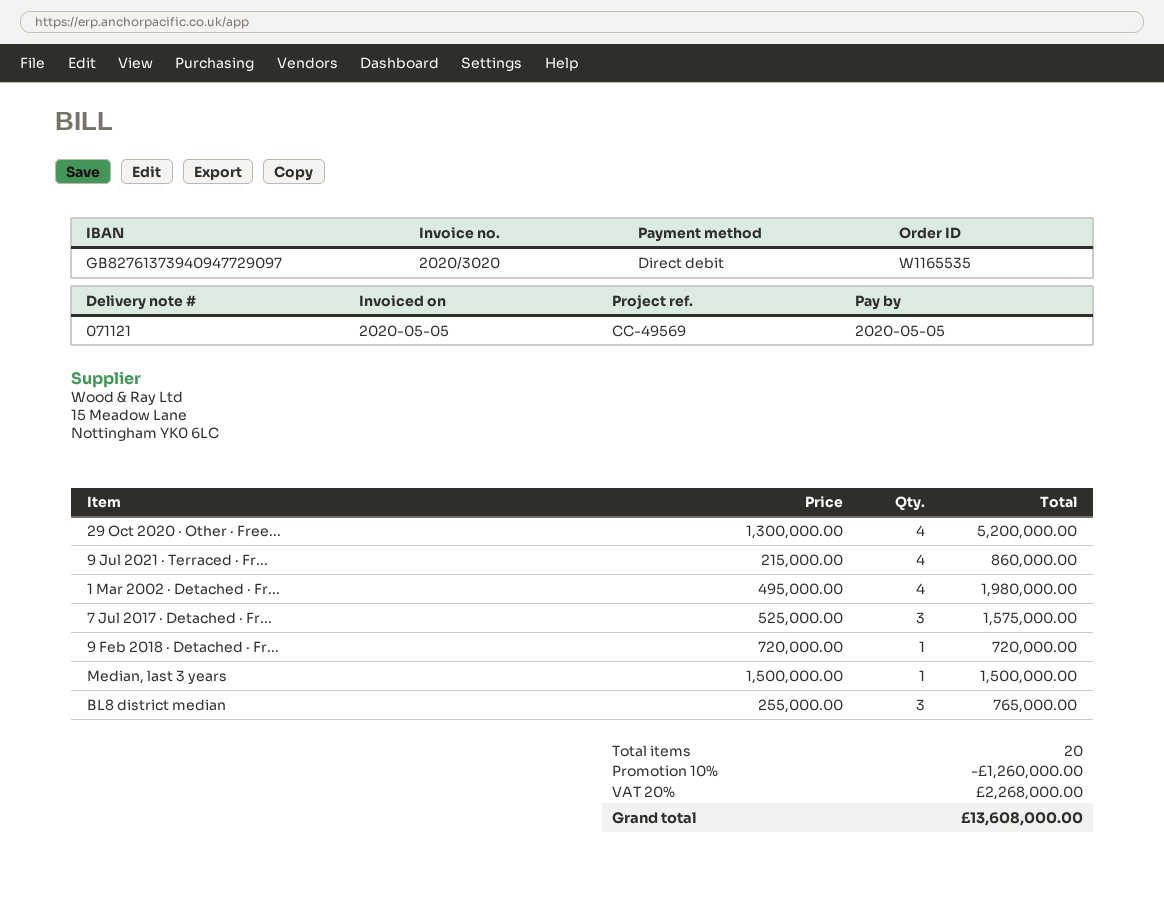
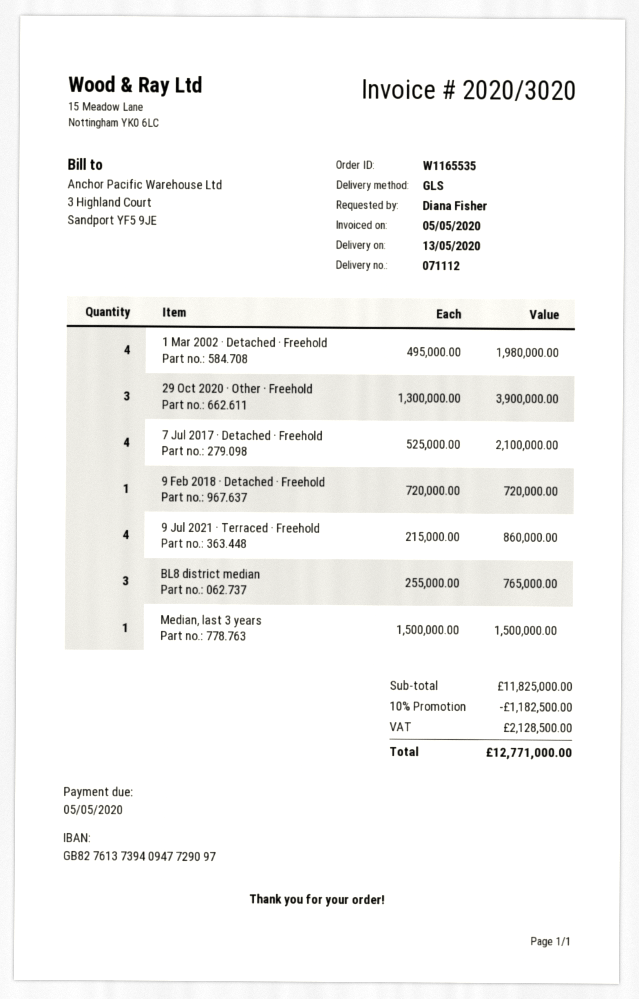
delivery note number: 071121 -> 071112
29 Oct 2020 · Other · Free...: 4 x 1300000.00 = 5200000.00 -> 3 x 1300000.00 = 3900000.00
7 Jul 2017 · Detached · Fr...: 3 x 525000.00 = 1575000.00 -> 4 x 525000.00 = 2100000.00
discount: 10% = 1260000.00 -> 10% = 1182500.00
tax: 2268000.00 -> 2128500.00
total: 13608000.00 -> 12771000.00

